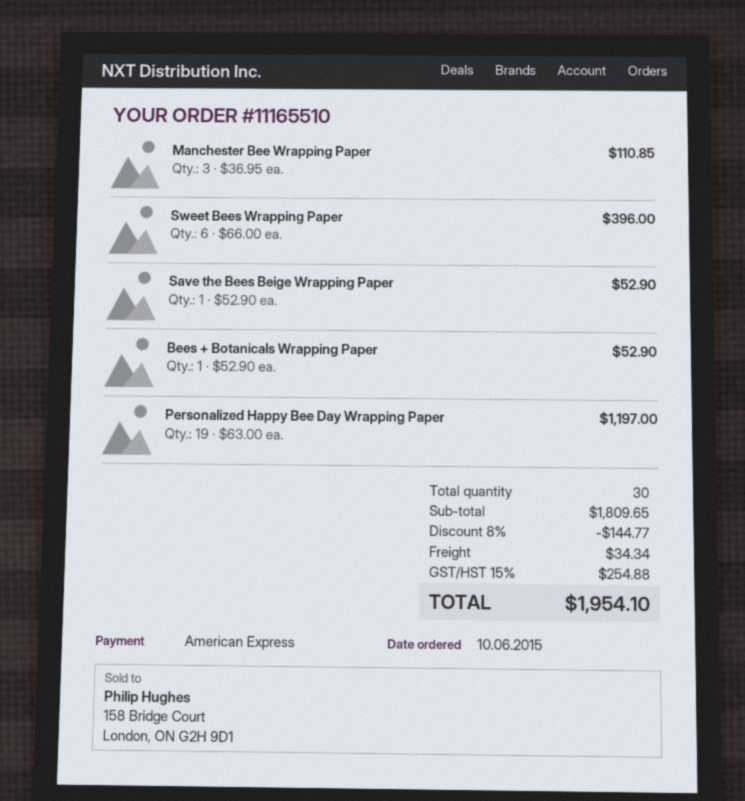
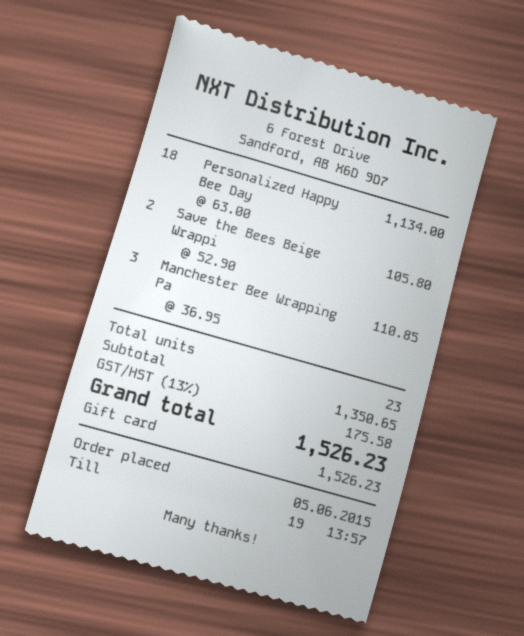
order date: 2015-06-10 -> 2015-06-05
payment method: American Express -> gift card
Sweet Bees Wrapping Paper: 6 x 66.00 = 396.00 -> none
Save the Bees Beige Wrapping Paper: 1 x 52.90 = 52.90 -> 2 x 52.90 = 105.80
Bees + Botanicals Wrapping Paper: 1 x 52.90 = 52.90 -> none
Personalized Happy Bee Day Wrapping Paper: 19 x 63.00 = 1197.00 -> 18 x 63.00 = 1134.00
total quantity: 30 -> 23
subtotal: 1809.65 -> 1350.65
discount: 8% = 144.77 -> none
shipping: 34.34 -> none
tax: 15% = 254.88 -> 13% = 175.58
total: 1954.10 -> 1526.23

